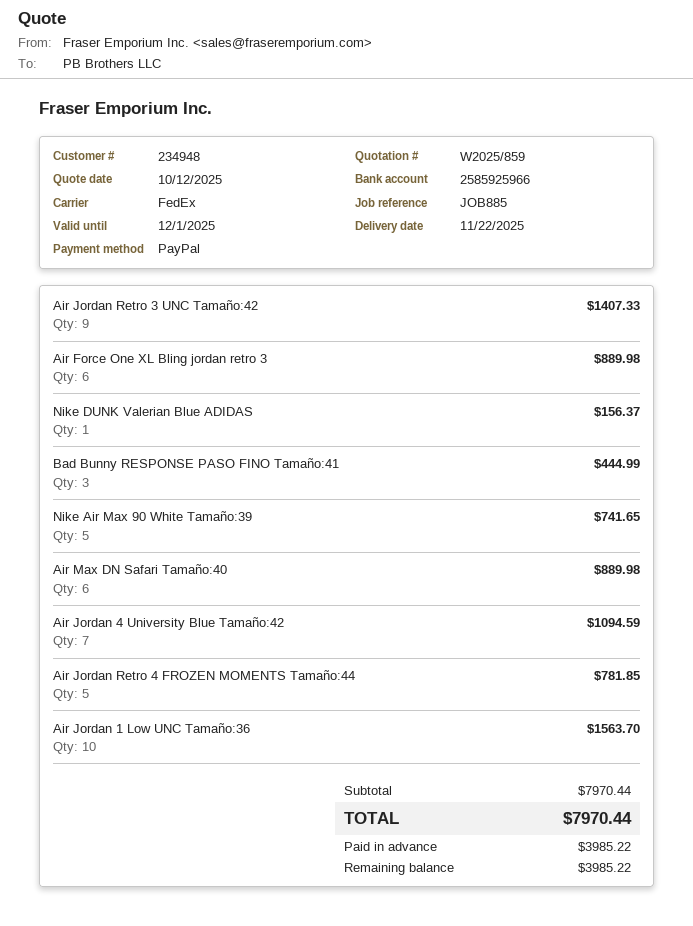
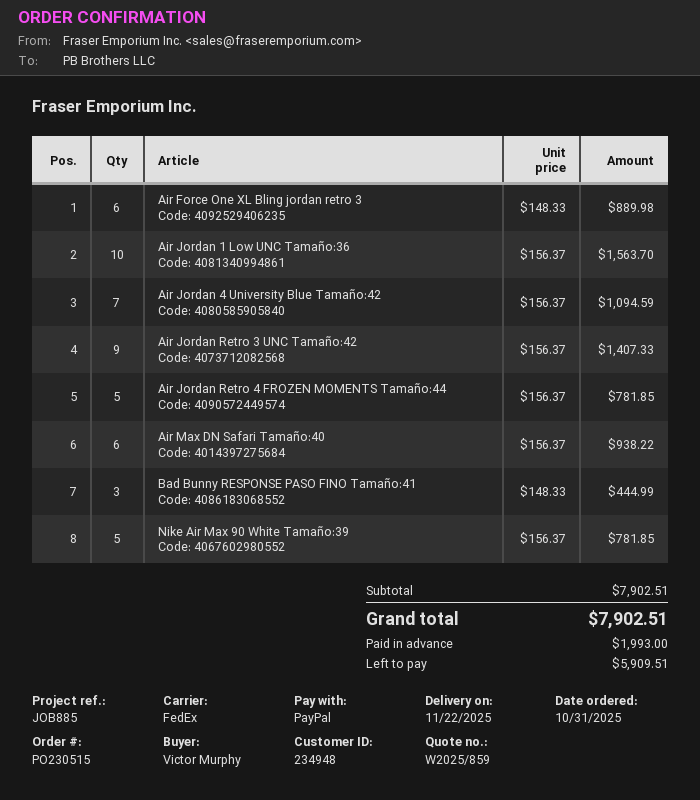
Nike DUNK Valerian Blue ADIDAS: 1 for 156.37 -> none
Nike Air Max 90 White Tamaño:39: 5 for 741.65 -> 5 for 781.85
Air Max DN Safari Tamaño:40: 6 for 889.98 -> 6 for 938.22
subtotal: 7970.44 -> 7902.51
total: 7970.44 -> 7902.51
deposit: 3985.22 -> 1993.00
balance: 3985.22 -> 5909.51

